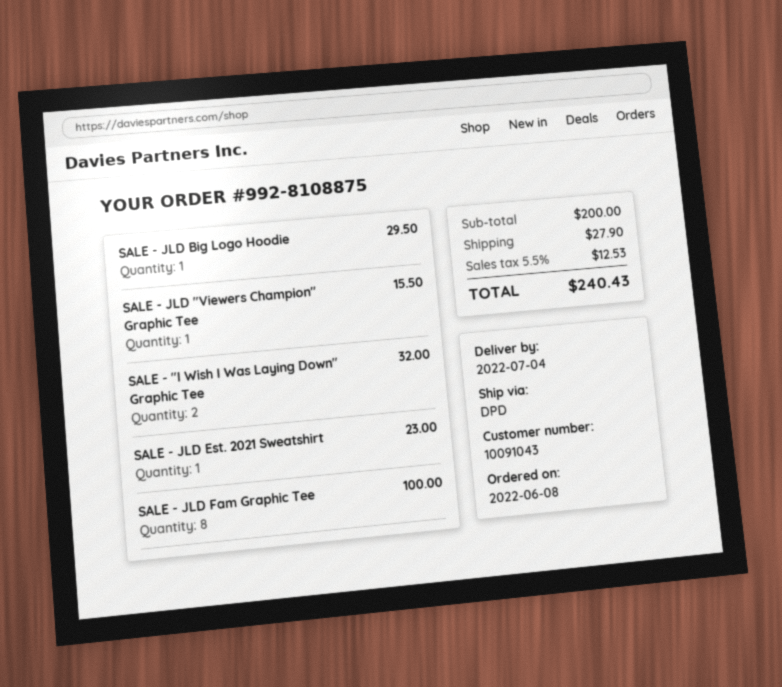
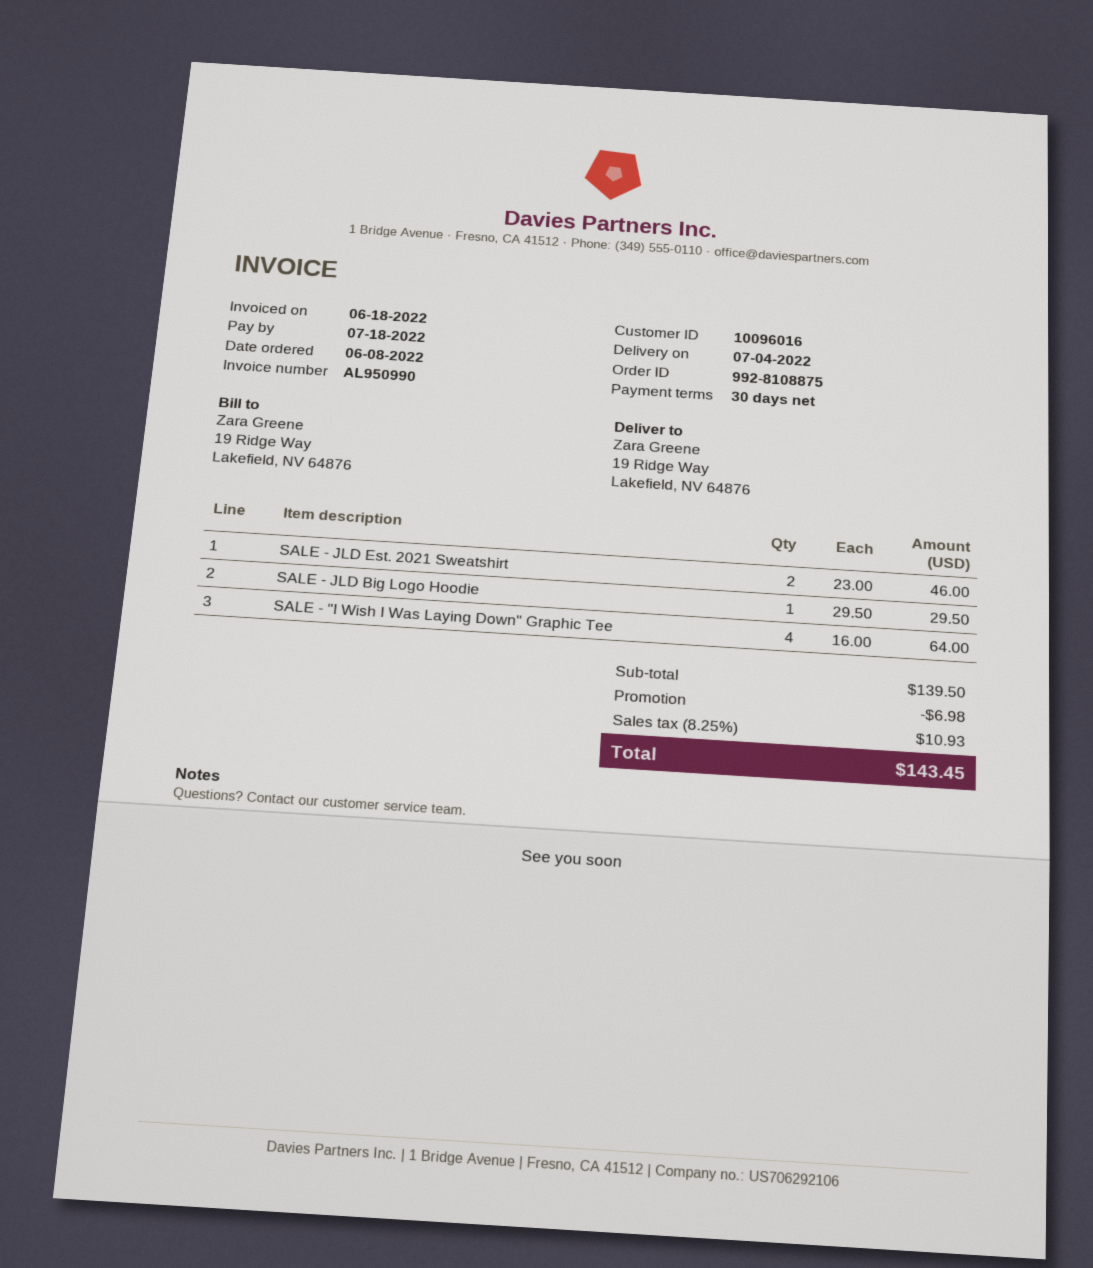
customer number: 10091043 -> 10096016
SALE - JLD "Viewers Champion" Graphic Tee: 1 for 15.50 -> none
SALE - "I Wish I Was Laying Down" Graphic Tee: 2 for 32.00 -> 4 for 64.00
SALE - JLD Est. 2021 Sweatshirt: 1 for 23.00 -> 2 for 46.00
SALE - JLD Fam Graphic Tee: 8 for 100.00 -> none
subtotal: 200.00 -> 139.50
discount: none -> 6.98
shipping: 27.90 -> none
tax: 5.5% = 12.53 -> 8.25% = 10.93
total: 240.43 -> 143.45

